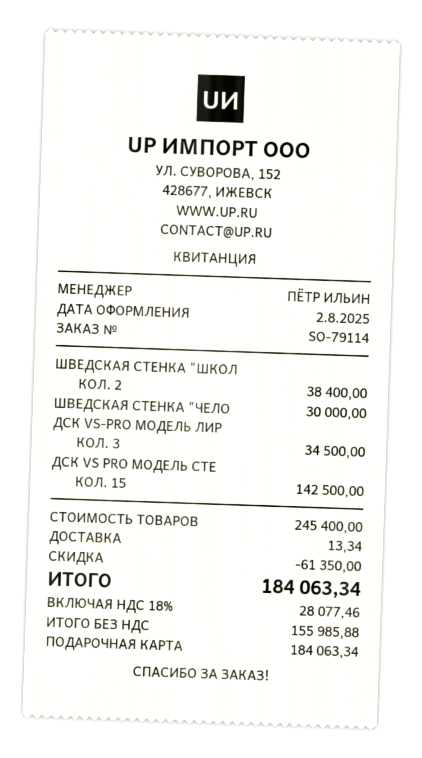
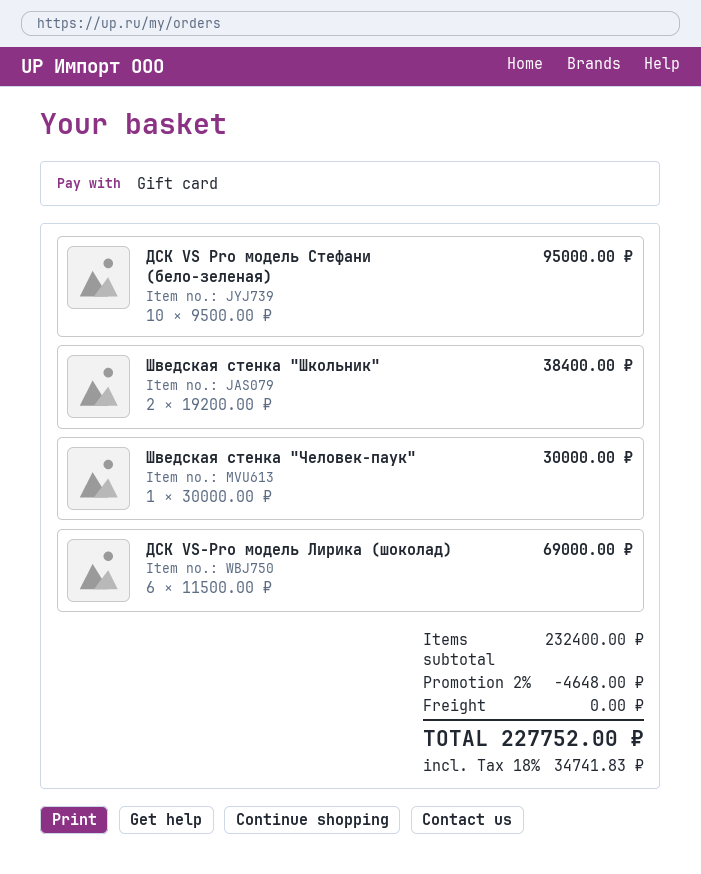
ДСК VS-PRO МОДЕЛЬ ЛИР: 3 for 34500.00 -> 6 for 69000.00
ДСК VS PRO МОДЕЛЬ СТЕ: 15 for 142500.00 -> 10 for 95000.00
subtotal: 245400.00 -> 232400.00
discount: 61350.00 -> 4648.00
shipping: 13.34 -> 0.00
tax: 18% = 28077.46 -> 18% = 34741.83
total: 184063.34 -> 227752.00

